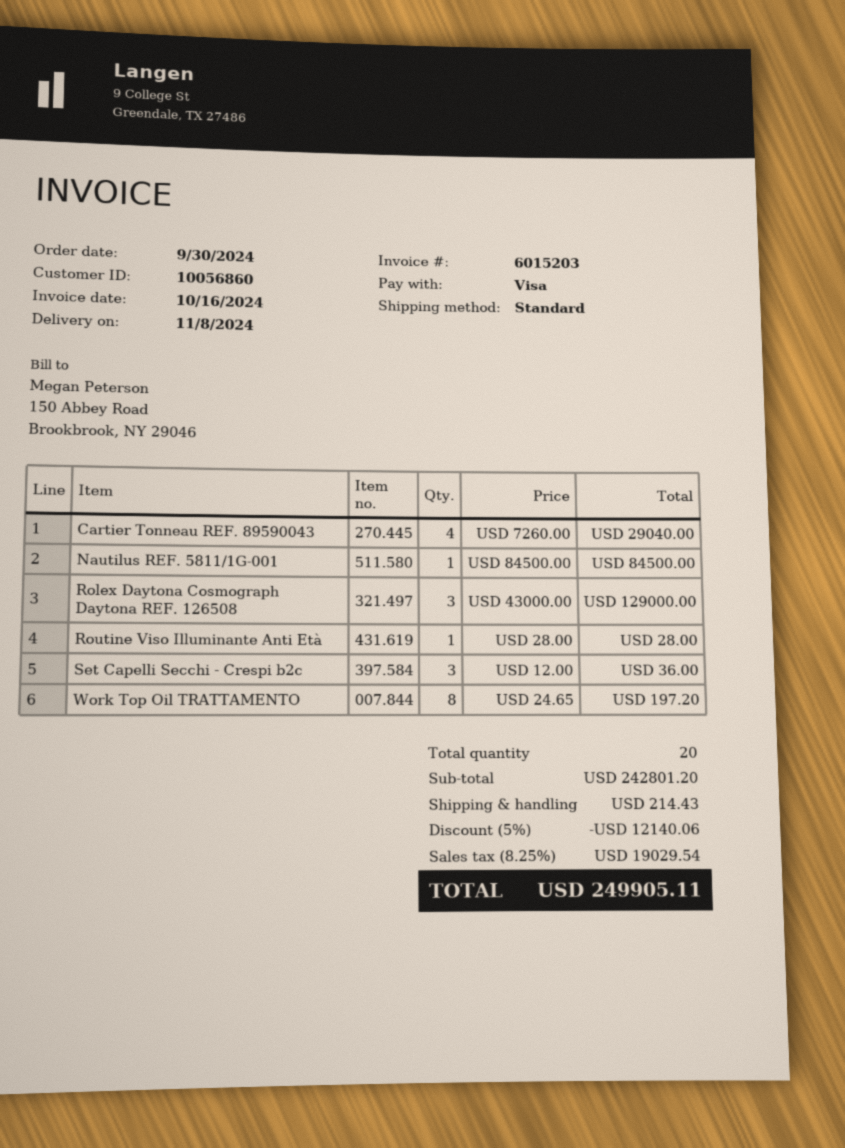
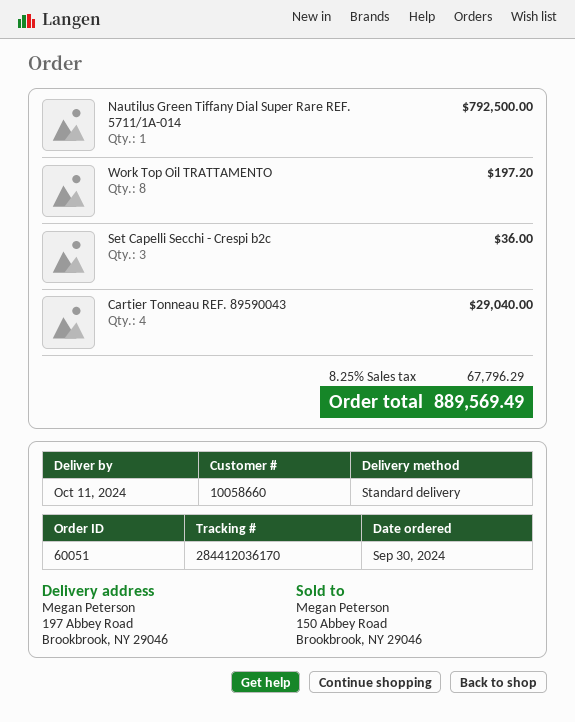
delivery date: 2024-11-08 -> 2024-10-11
customer number: 10056860 -> 10058660
Nautilus REF. 5811/1G-001: 1 for 84500.00 -> none
Rolex Daytona Cosmograph Daytona REF. 126508: 3 for 129000.00 -> none
Routine Viso Illuminante Anti Età: 1 for 28.00 -> none
Nautilus Green Tiffany Dial Super Rare REF. 5711/1A-014: none -> 1 for 792500.00
discount: 5% = 12140.06 -> none
shipping: 214.43 -> none
tax: 8.25% = 19029.54 -> 8.25% = 67796.29
total: 249905.11 -> 889569.49

